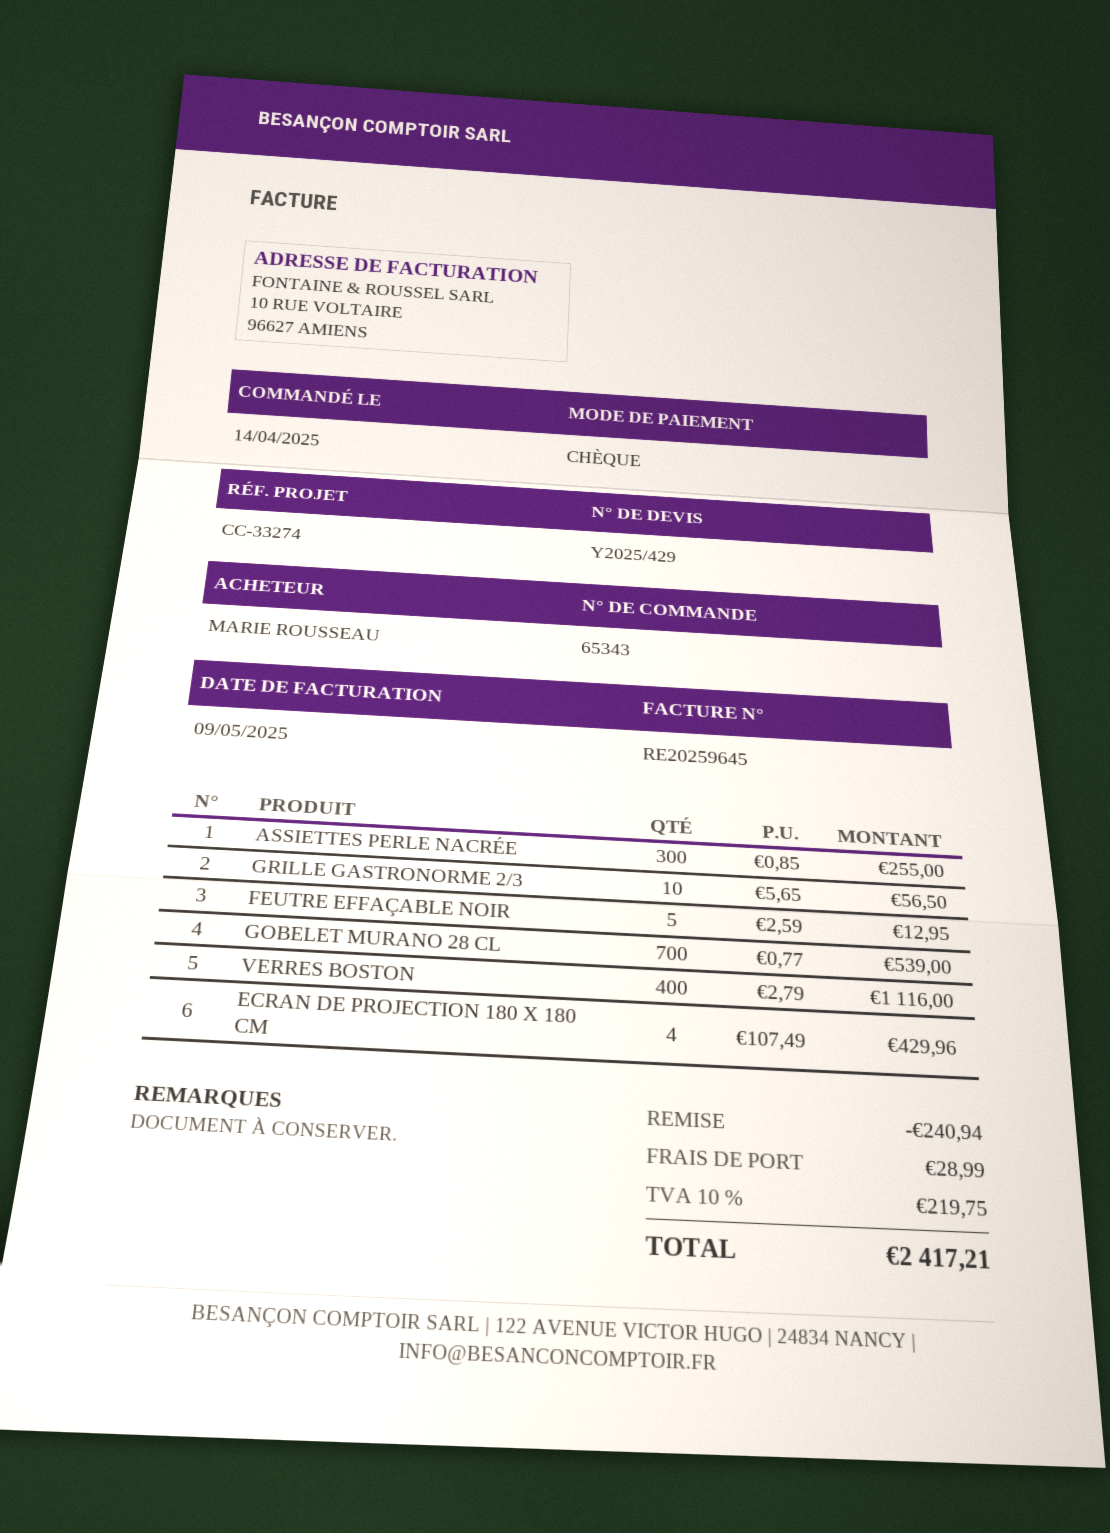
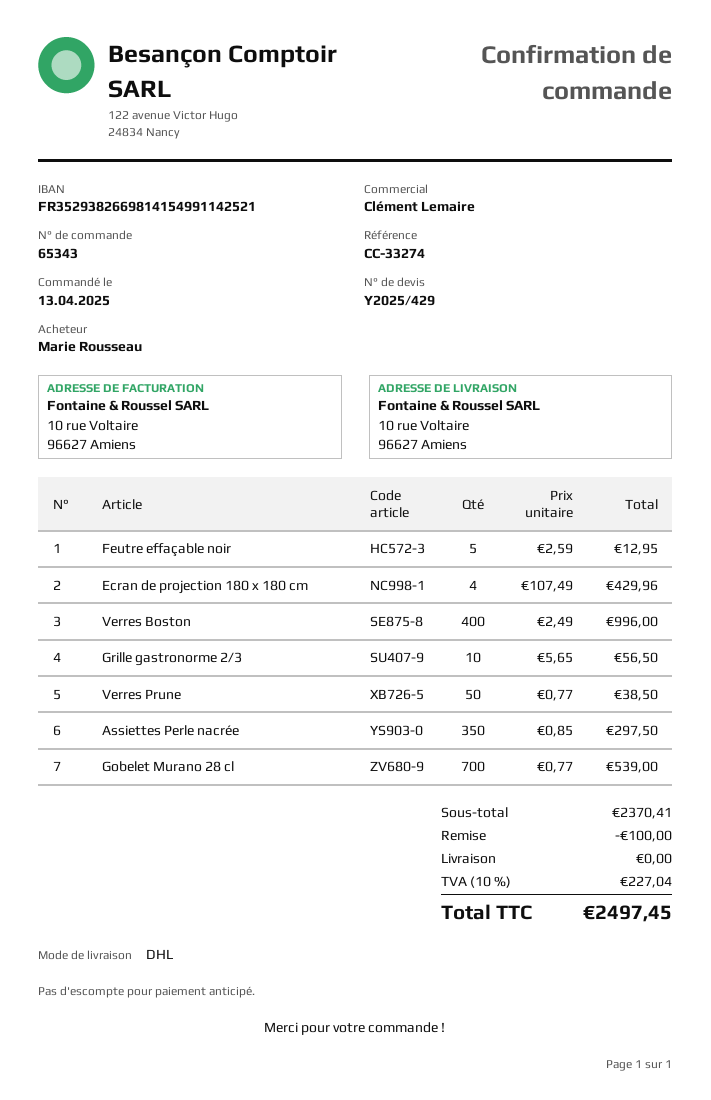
order date: 2025-04-14 -> 2025-04-13
ASSIETTES PERLE NACRÉE: 300 x 0.85 = 255.00 -> 350 x 0.85 = 297.50
VERRES BOSTON: 400 x 2.79 = 1116.00 -> 400 x 2.49 = 996.00
Verres Prune: none -> 50 x 0.77 = 38.50
discount: 240.94 -> 100.00
shipping: 28.99 -> 0.00
tax: 10% = 219.75 -> 10% = 227.04
total: 2417.21 -> 2497.45

